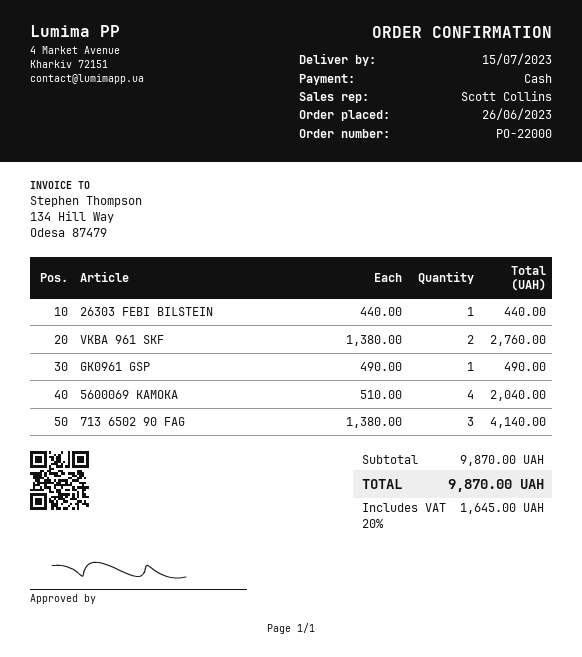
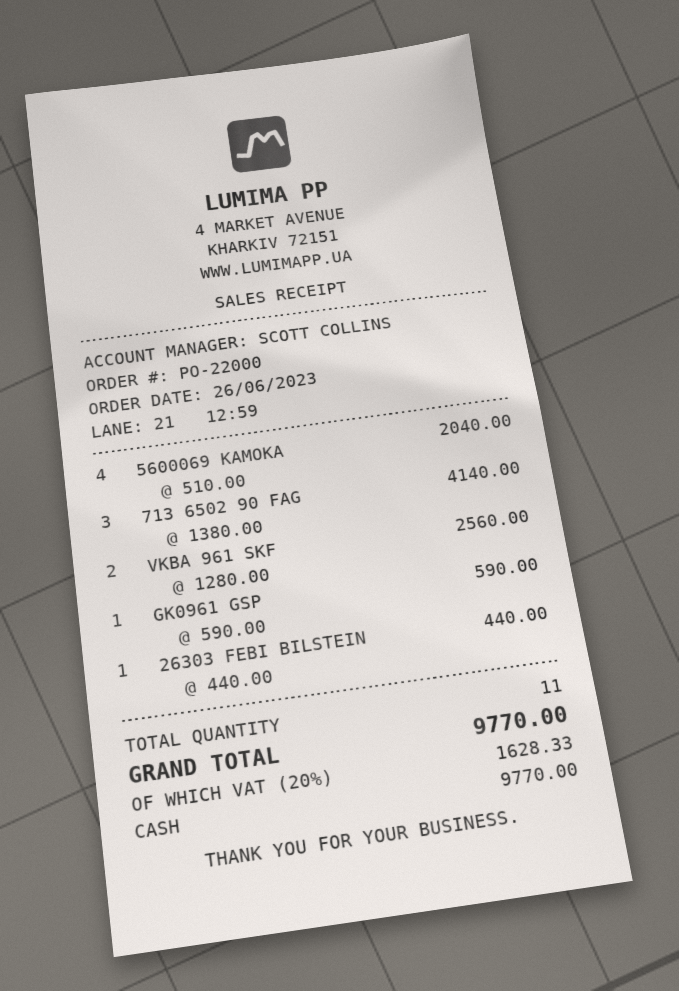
VKBA 961 SKF: 2 x 1380.00 = 2760.00 -> 2 x 1280.00 = 2560.00
GK0961 GSP: 1 x 490.00 = 490.00 -> 1 x 590.00 = 590.00
tax: 20% = 1645.00 -> 20% = 1628.33
total: 9870.00 -> 9770.00

